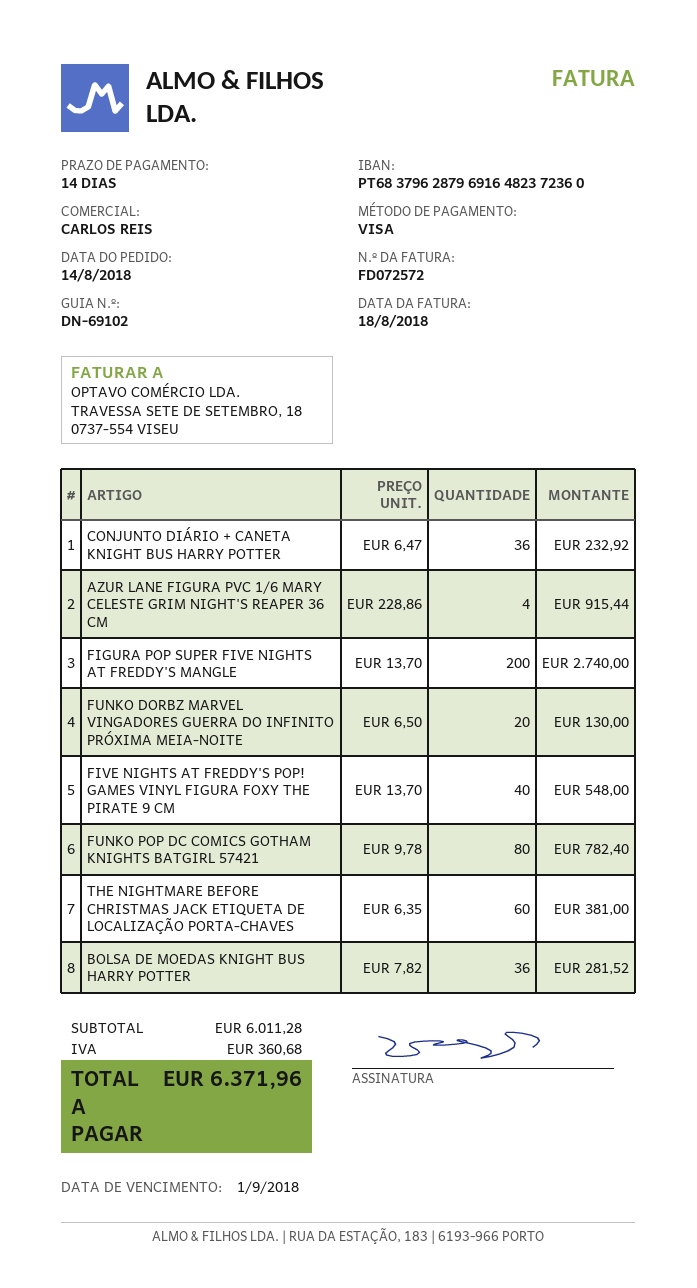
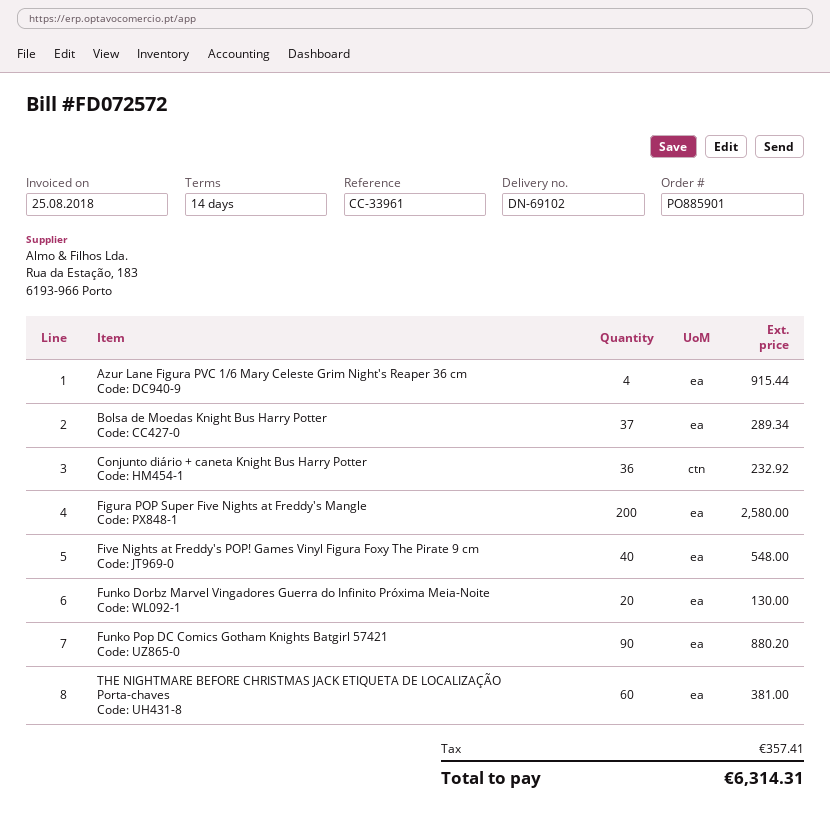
invoice date: 2018-08-18 -> 2018-08-25
FIGURA POP SUPER FIVE NIGHTS AT FREDDY'S MANGLE: 200 for 2740.00 -> 200 for 2580.00
FUNKO POP DC COMICS GOTHAM KNIGHTS BATGIRL 57421: 80 for 782.40 -> 90 for 880.20
BOLSA DE MOEDAS KNIGHT BUS HARRY POTTER: 36 for 281.52 -> 37 for 289.34
tax: 360.68 -> 357.41
total: 6371.96 -> 6314.31

